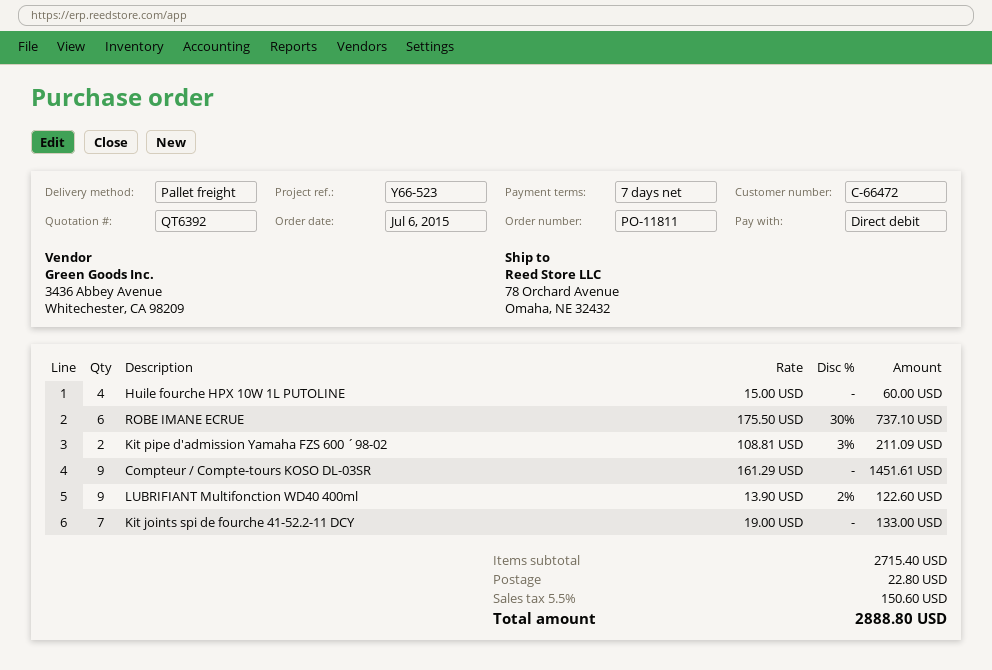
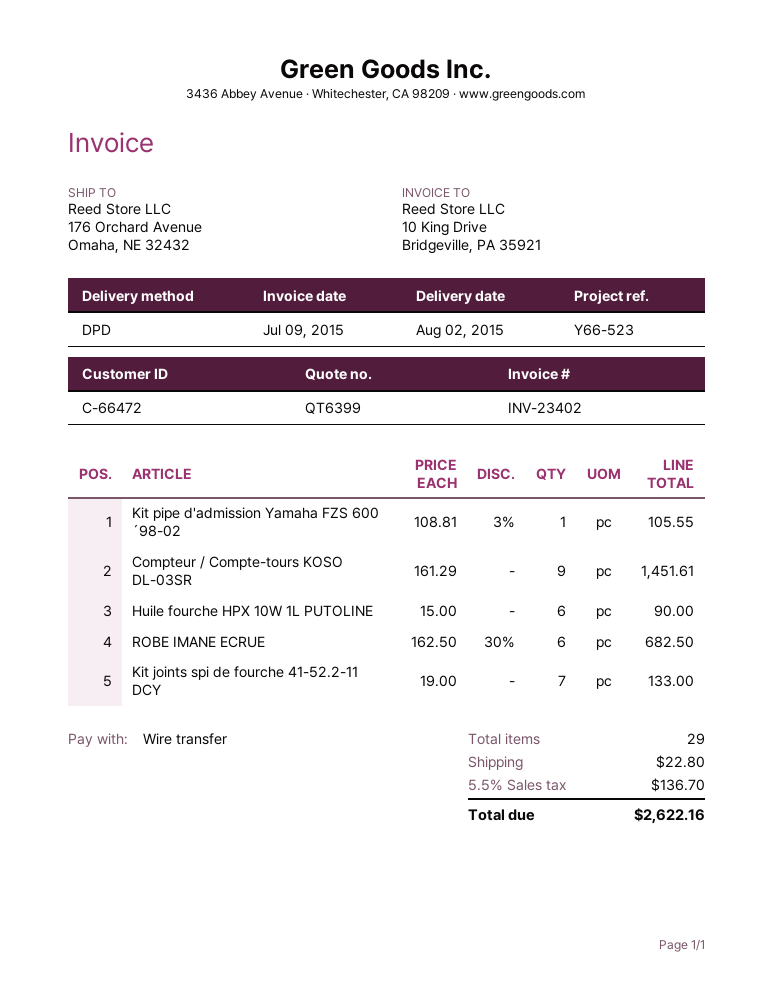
quote number: QT6392 -> QT6399
payment method: direct debit -> bank transfer
shipping method: pallet freight -> DPD
ship to: 78 Orchard Avenue, Omaha, NE 32432 -> 176 Orchard Avenue, Omaha, NE 32432
Huile fourche HPX 10W 1L PUTOLINE: 4 x 15.00 = 60.00 -> 6 x 15.00 = 90.00
ROBE IMANE ECRUE: 6 x 175.50 - 30% = 737.10 -> 6 x 162.50 - 30% = 682.50
Kit pipe d'admission Yamaha FZS 600 ´98-02: 2 x 108.81 - 3% = 211.09 -> 1 x 108.81 - 3% = 105.55
LUBRIFIANT Multifonction WD40 400ml: 9 x 13.90 - 2% = 122.60 -> none
tax: 5.5% = 150.60 -> 5.5% = 136.70
total: 2888.80 -> 2622.16

